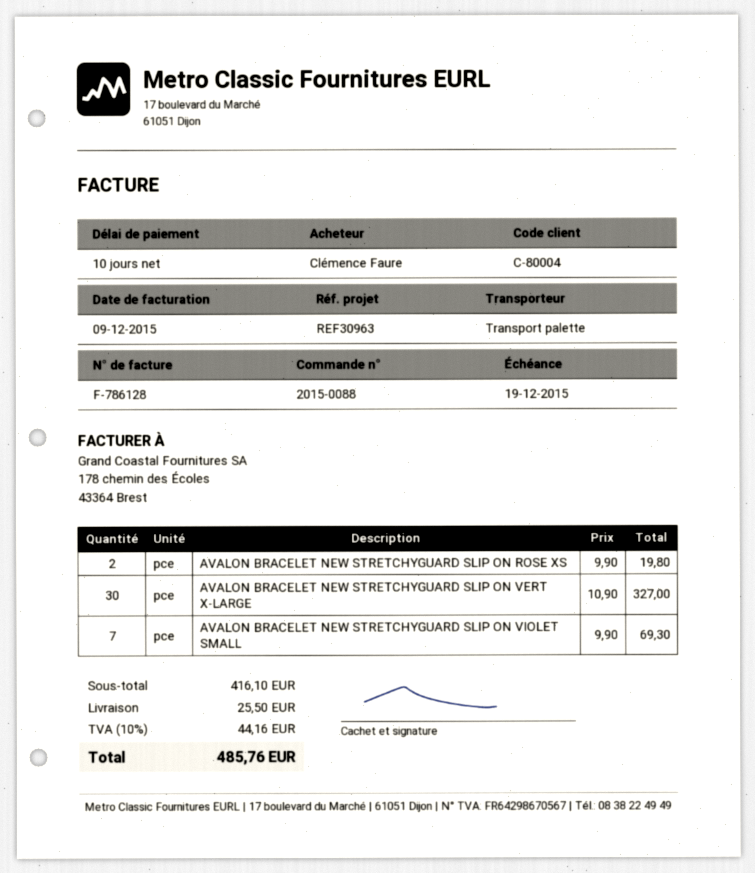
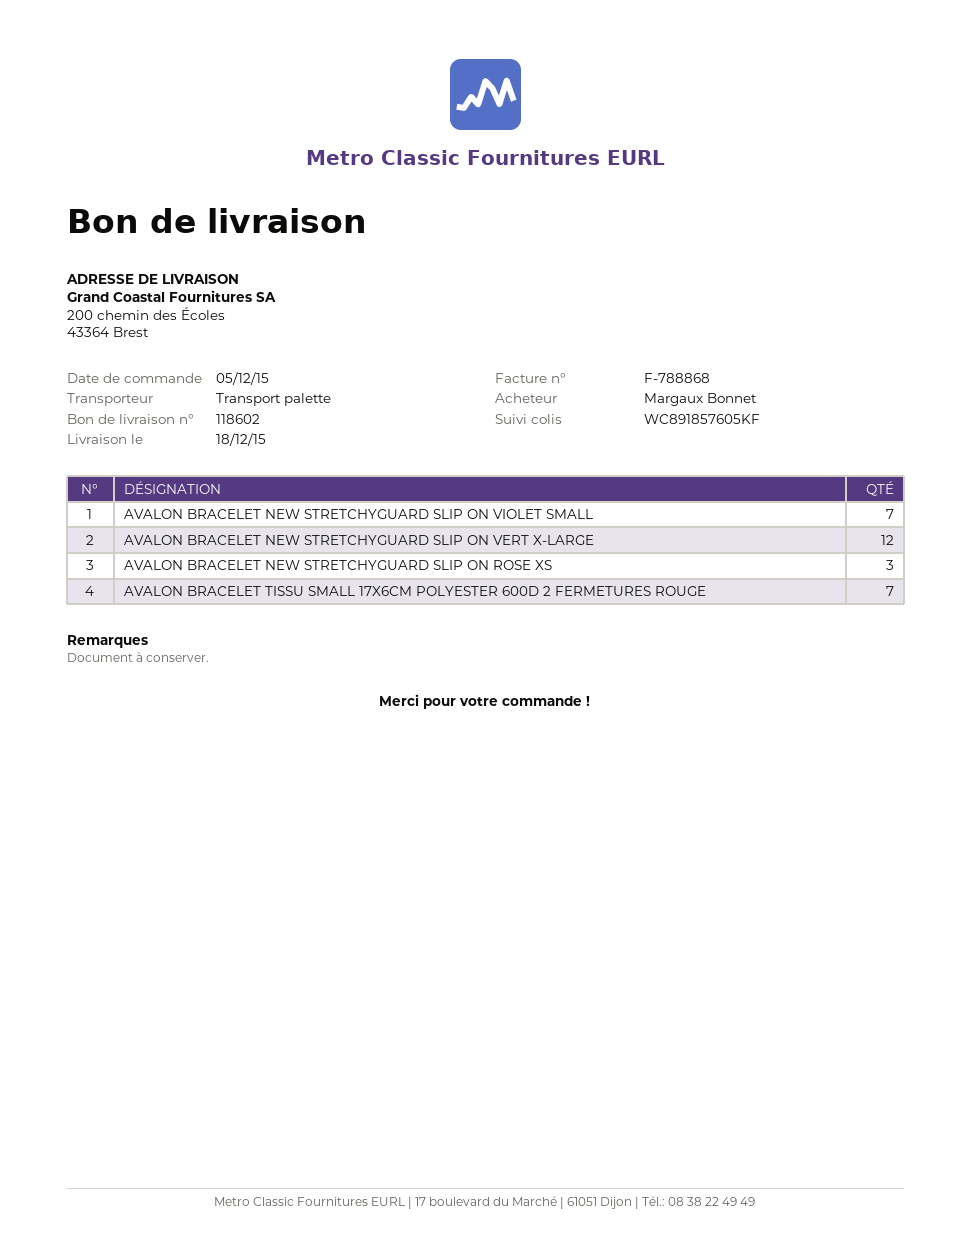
invoice number: F-786128 -> F-788868
ordered by: Clémence Faure -> Margaux Bonnet
AVALON BRACELET NEW STRETCHYGUARD SLIP ON ROSE XS: 2 -> 3
AVALON BRACELET NEW STRETCHYGUARD SLIP ON VERT X-LARGE: 30 -> 12
AVALON BRACELET TISSU SMALL 17X6CM POLYESTER 600D 2 FERMETURES ROUGE: none -> 7

